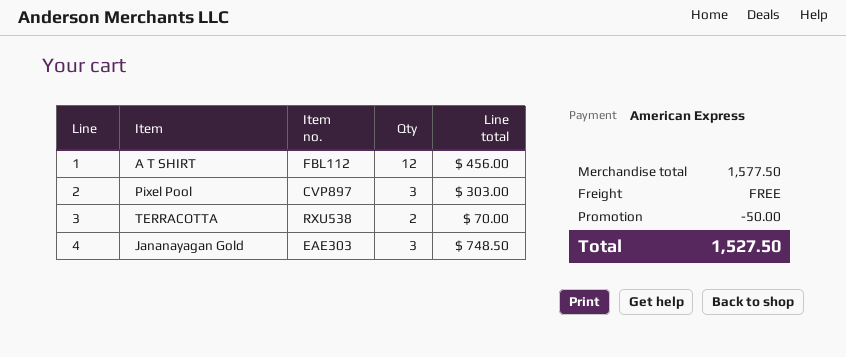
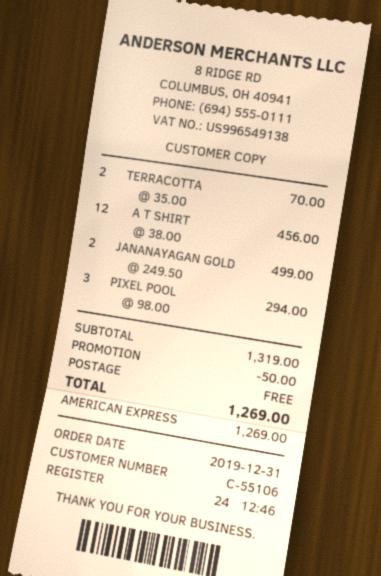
Pixel Pool: 3 for 303.00 -> 3 for 294.00
Jananayagan Gold: 3 for 748.50 -> 2 for 499.00
subtotal: 1577.50 -> 1319.00
total: 1527.50 -> 1269.00

